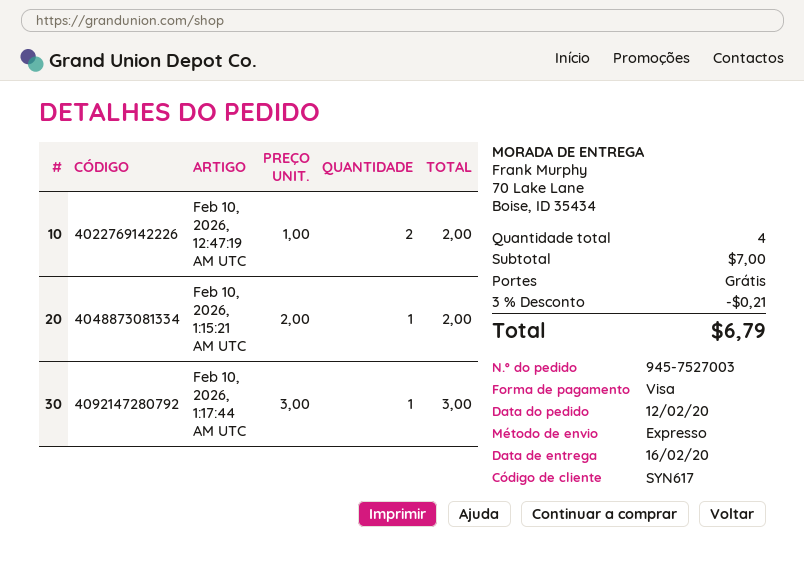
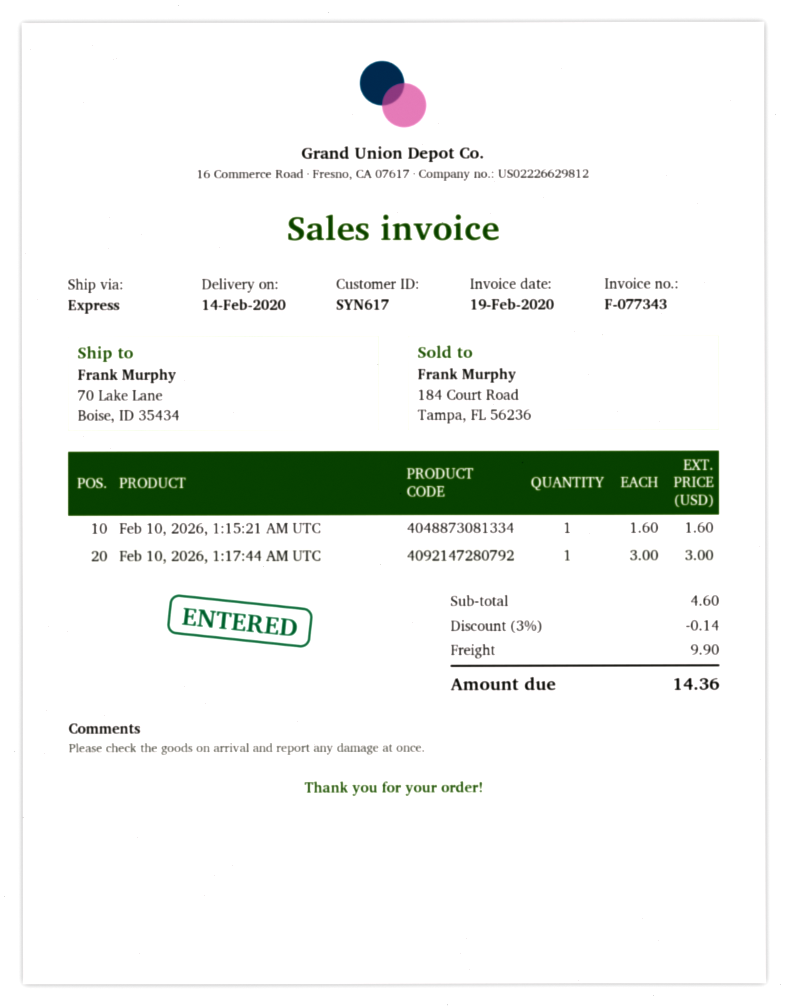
delivery date: 2020-02-16 -> 2020-02-14
Feb 10, 2026, 12:47:19 AM UTC: 2 x 1.00 = 2.00 -> none
Feb 10, 2026, 1:15:21 AM UTC: 1 x 2.00 = 2.00 -> 1 x 1.60 = 1.60
subtotal: 7.00 -> 4.60
discount: 3% = 0.21 -> 3% = 0.14
shipping: 0.00 -> 9.90
total: 6.79 -> 14.36

